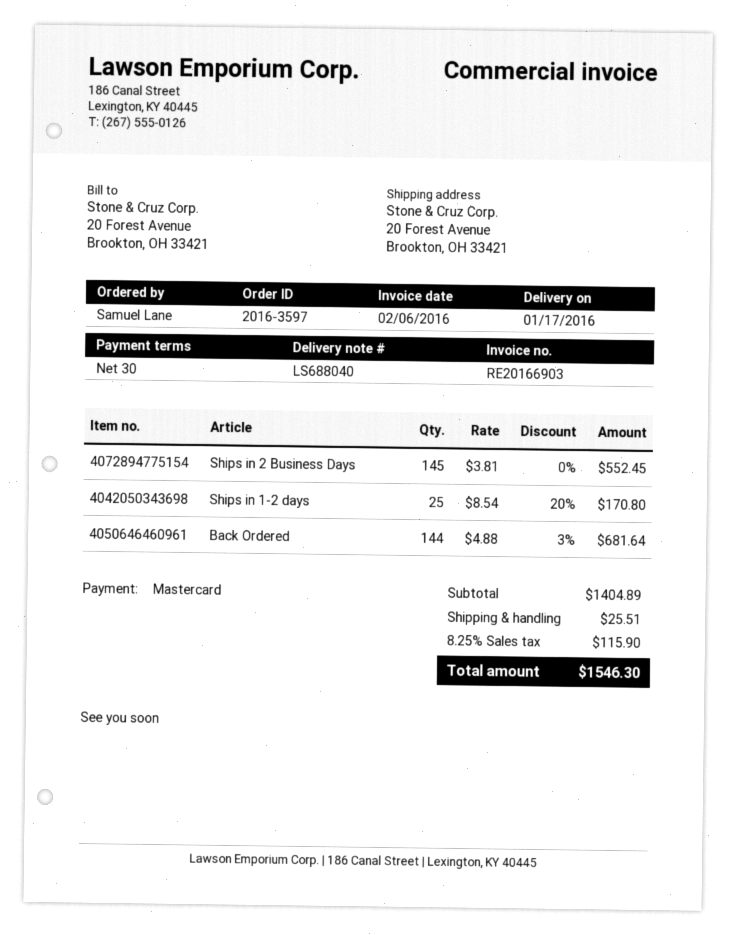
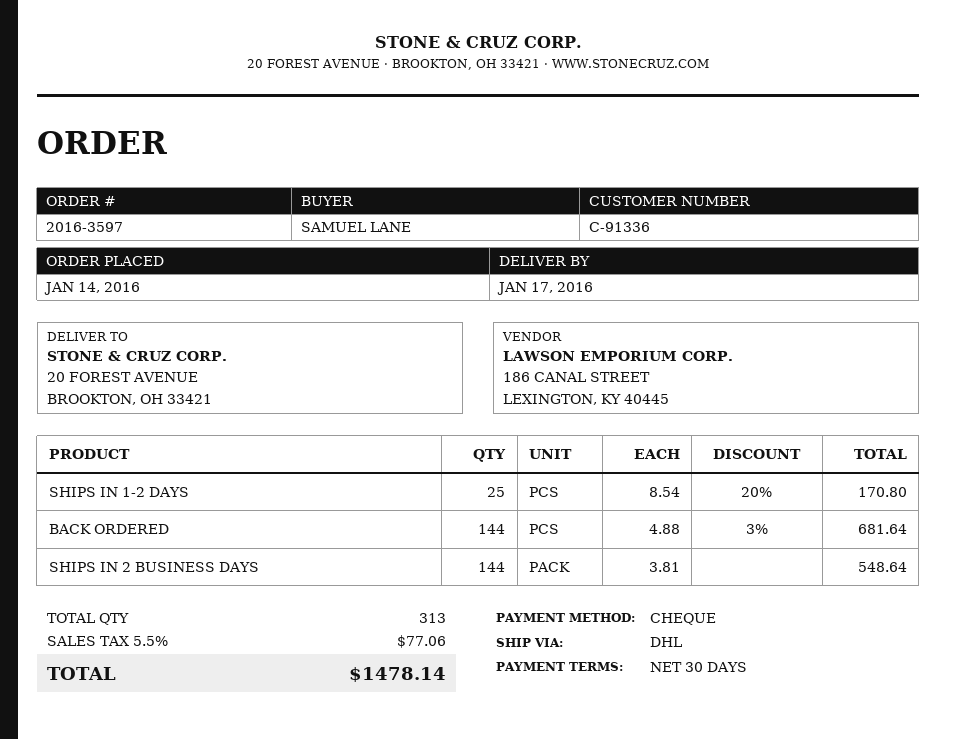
payment method: Mastercard -> cheque
Ships in 2 Business Days: 145 x 3.81 = 552.45 -> 144 x 3.81 = 548.64
shipping: 25.51 -> none
tax: 8.25% = 115.90 -> 5.5% = 77.06
total: 1546.30 -> 1478.14

